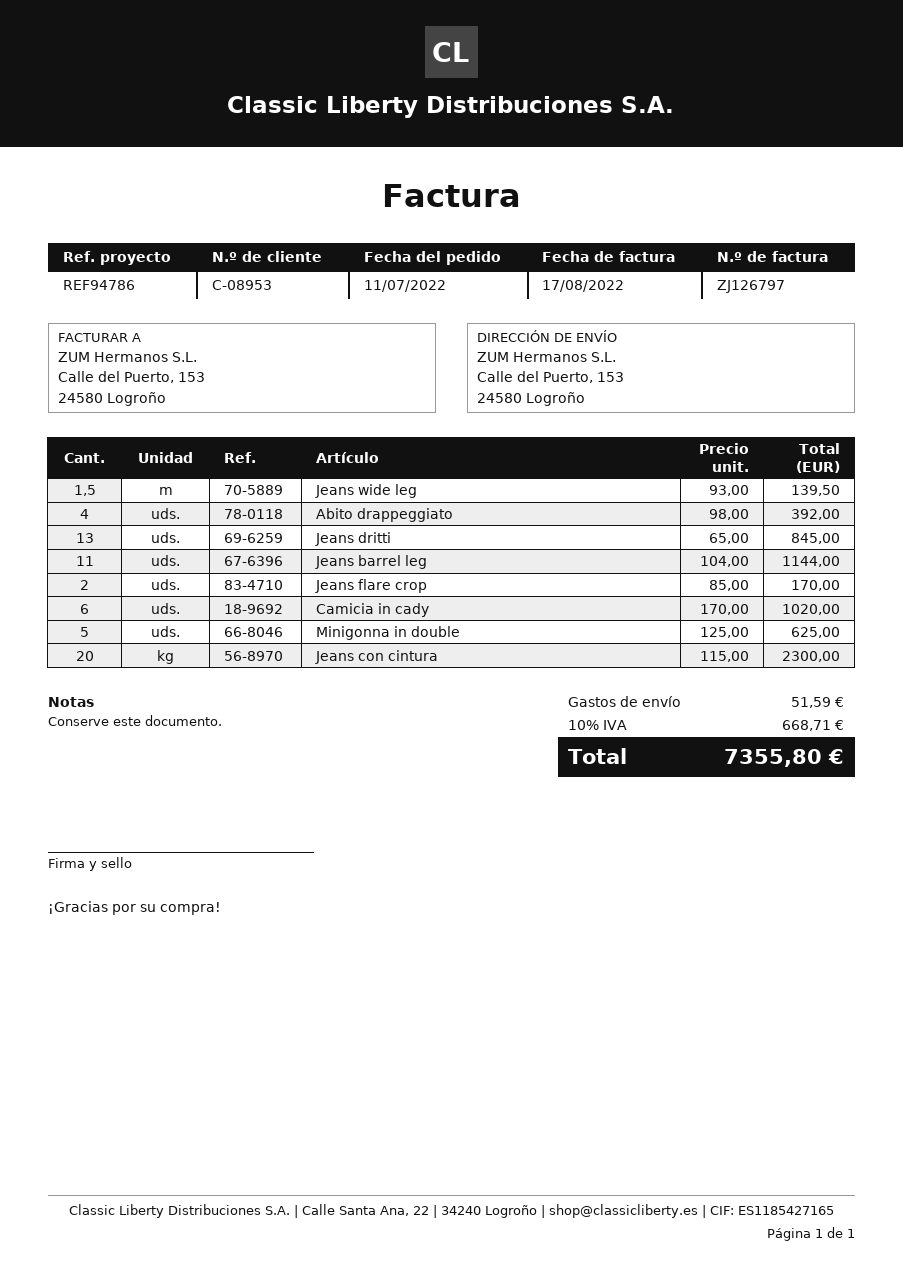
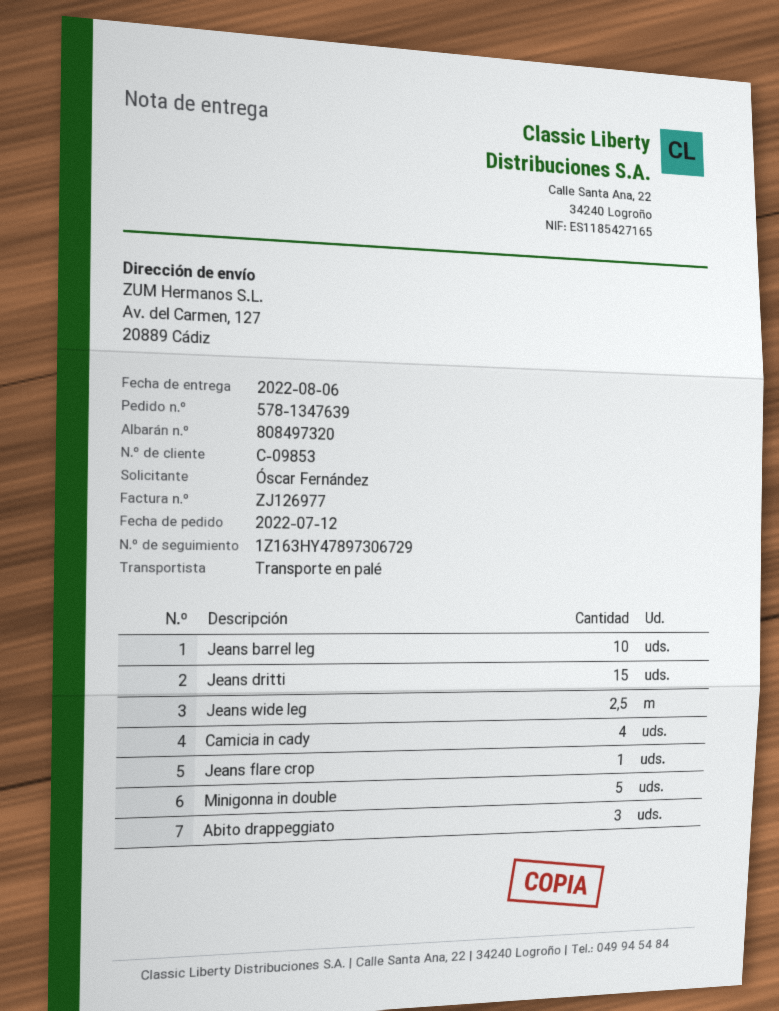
order date: 2022-07-11 -> 2022-07-12
invoice number: ZJ126797 -> ZJ126977
customer number: C-08953 -> C-09853
ship to: Calle del Puerto, 153, 24580 Logroño -> Av. del Carmen, 127, 20889 Cádiz
Jeans wide leg: 1.5 -> 2.5
Abito drappeggiato: 4 -> 3
Jeans dritti: 13 -> 15
Jeans barrel leg: 11 -> 10
Jeans flare crop: 2 -> 1
Camicia in cady: 6 -> 4
Jeans con cintura: 20 -> none

